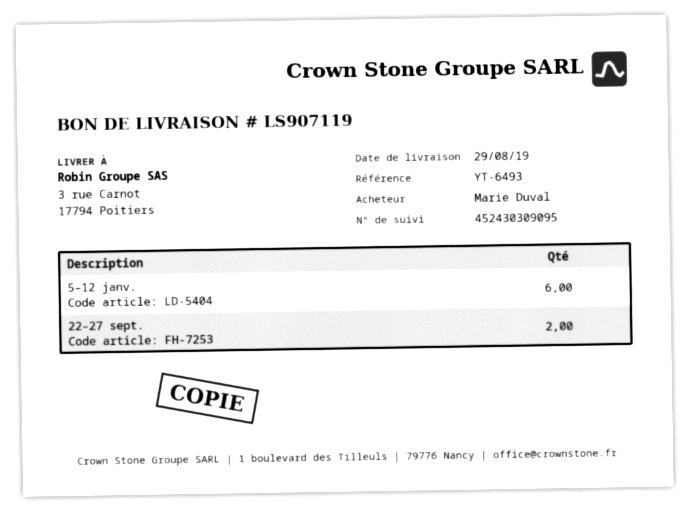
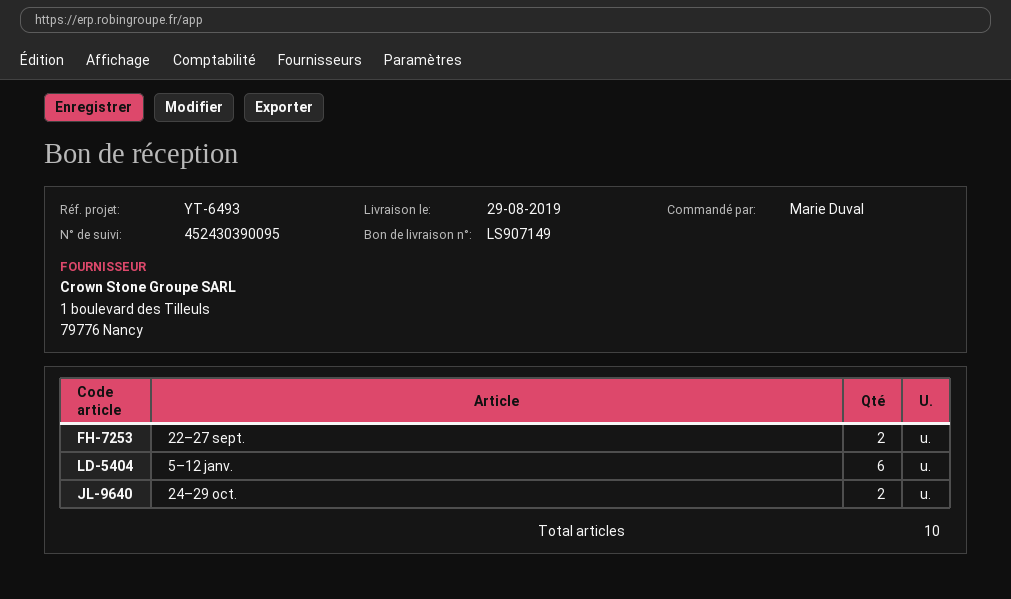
delivery note number: LS907119 -> LS907149
tracking number: 452430309095 -> 452430390095
24–29 oct.: none -> 2

